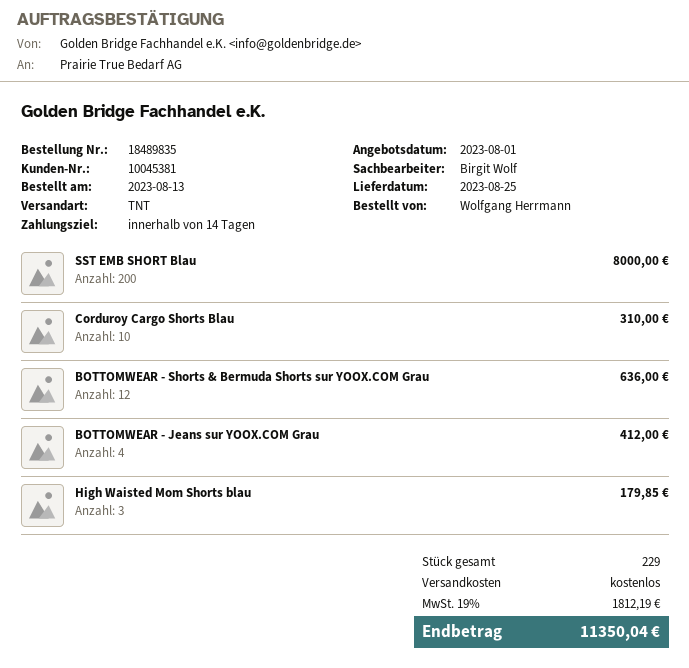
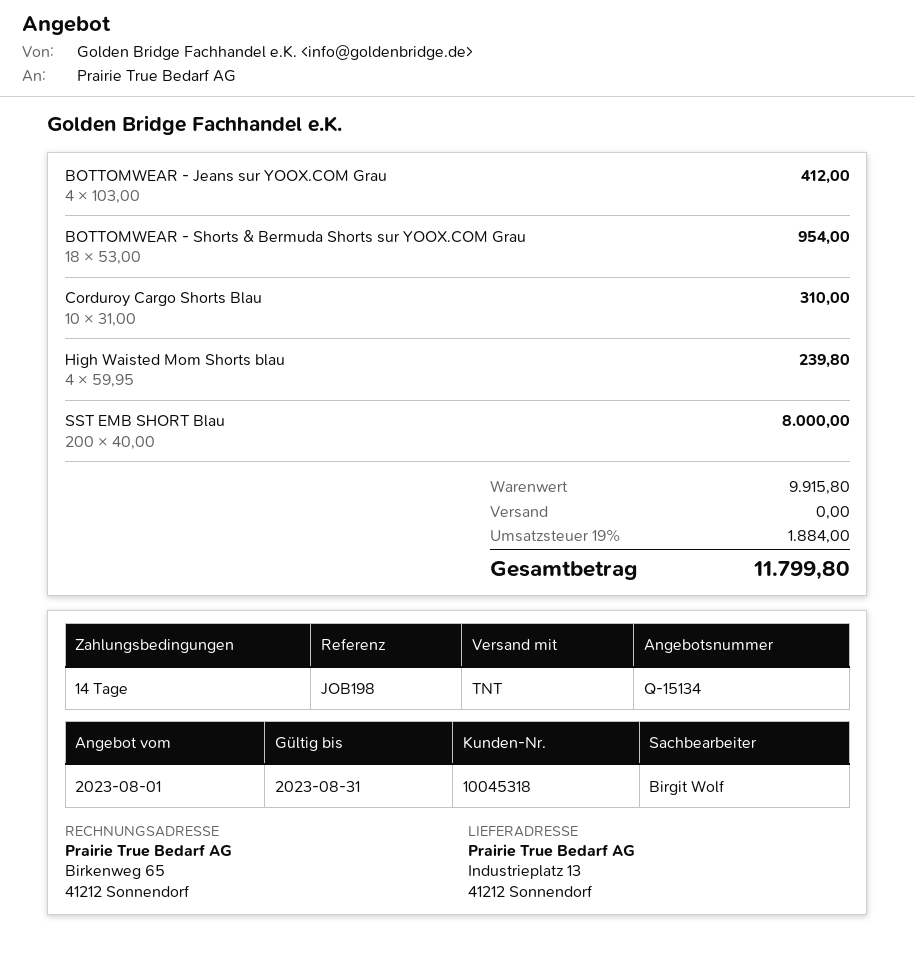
customer number: 10045381 -> 10045318
BOTTOMWEAR - Shorts & Bermuda Shorts sur YOOX.COM Grau: 12 for 636.00 -> 18 for 954.00
High Waisted Mom Shorts blau: 3 for 179.85 -> 4 for 239.80
tax: 19% = 1812.19 -> 19% = 1884.00
total: 11350.04 -> 11799.80

